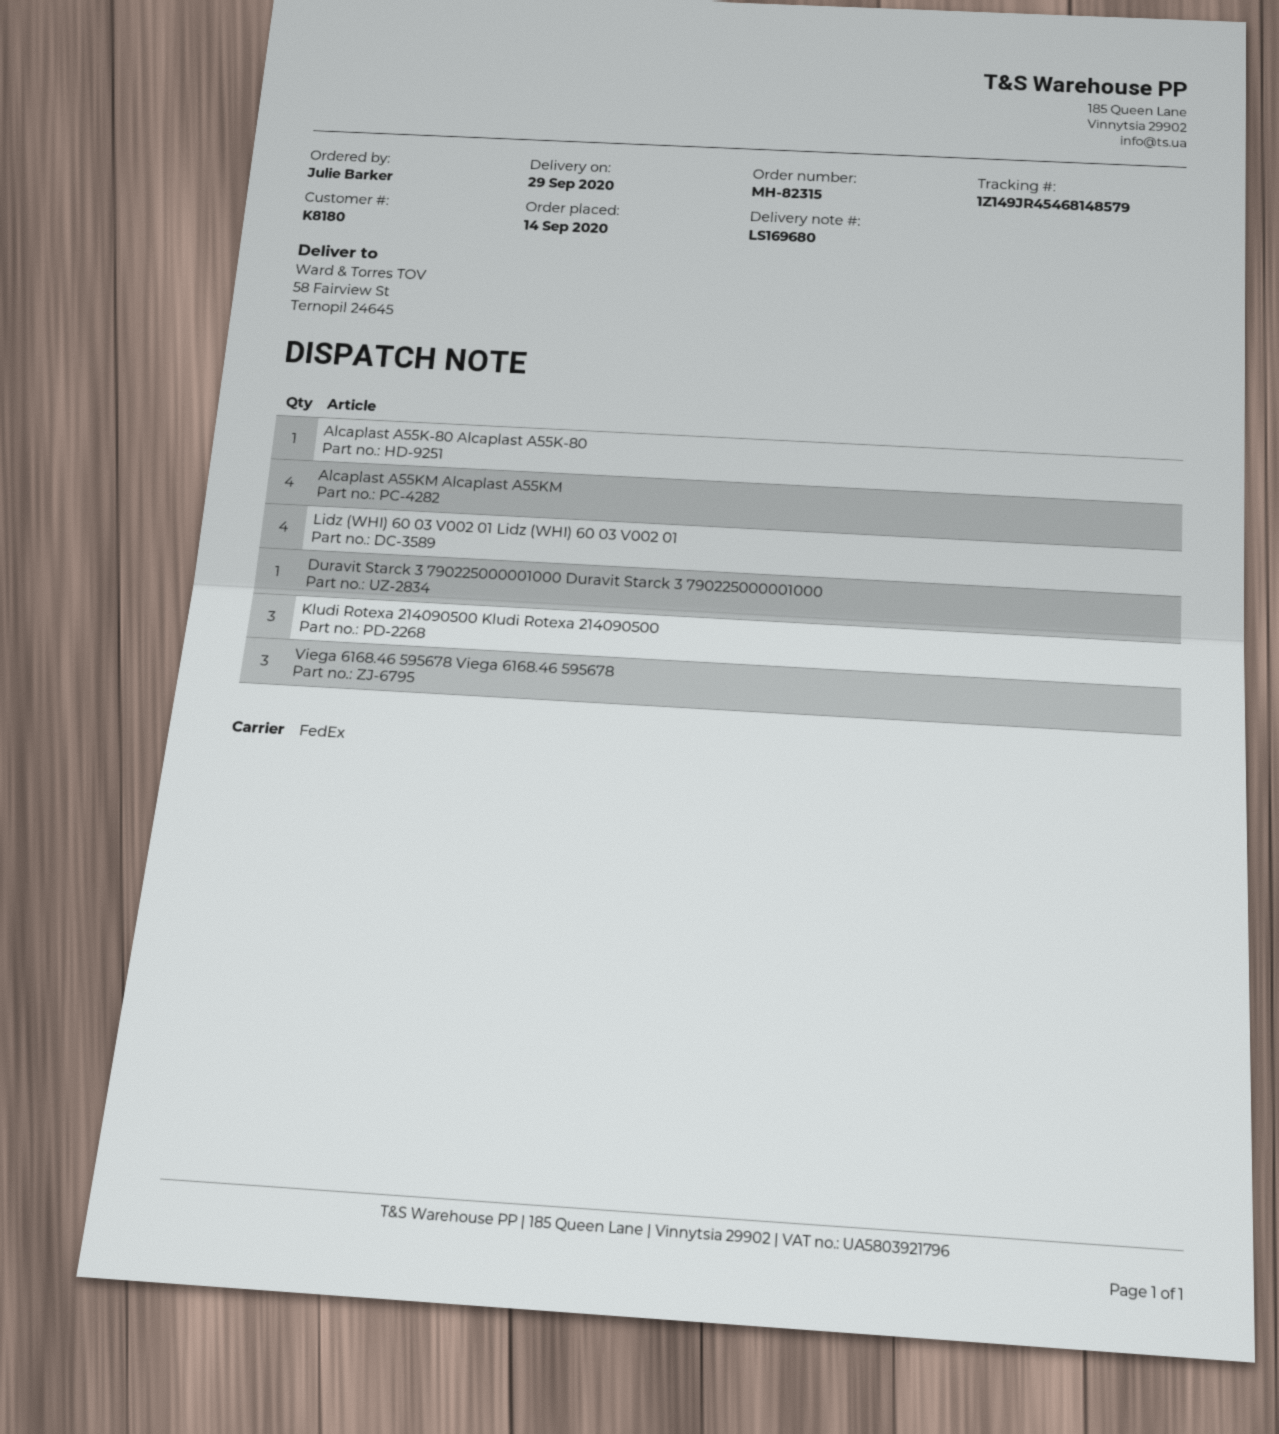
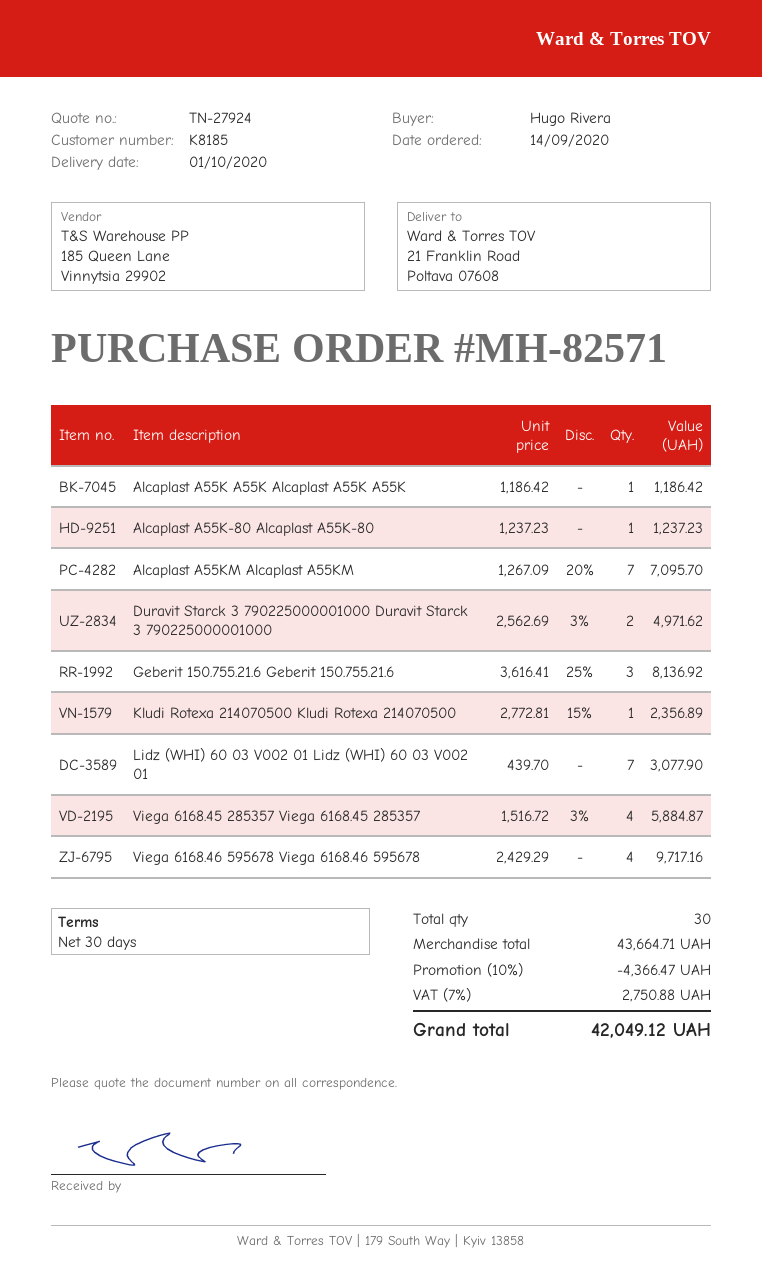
order number: MH-82315 -> MH-82571
delivery date: 2020-09-29 -> 2020-10-01
customer number: K8180 -> K8185
ordered by: Julie Barker -> Hugo Rivera
ship to: 58 Fairview St, Ternopil 24645 -> 21 Franklin Road, Poltava 07608
Alcaplast A55KM Alcaplast A55KM: 4 -> 7
Lidz (WHI) 60 03 V002 01 Lidz (WHI) 60 03 V002 01: 4 -> 7
Duravit Starck 3 790225000001000 Duravit Starck 3 790225000001000: 1 -> 2
Kludi Rotexa 214090500 Kludi Rotexa 214090500: 3 -> none
Viega 6168.46 595678 Viega 6168.46 595678: 3 -> 4
Alcaplast A55K A55K Alcaplast A55K A55K: none -> 1
Geberit 150.755.21.6 Geberit 150.755.21.6: none -> 3
Kludi Rotexa 214070500 Kludi Rotexa 214070500: none -> 1
Viega 6168.45 285357 Viega 6168.45 285357: none -> 4

